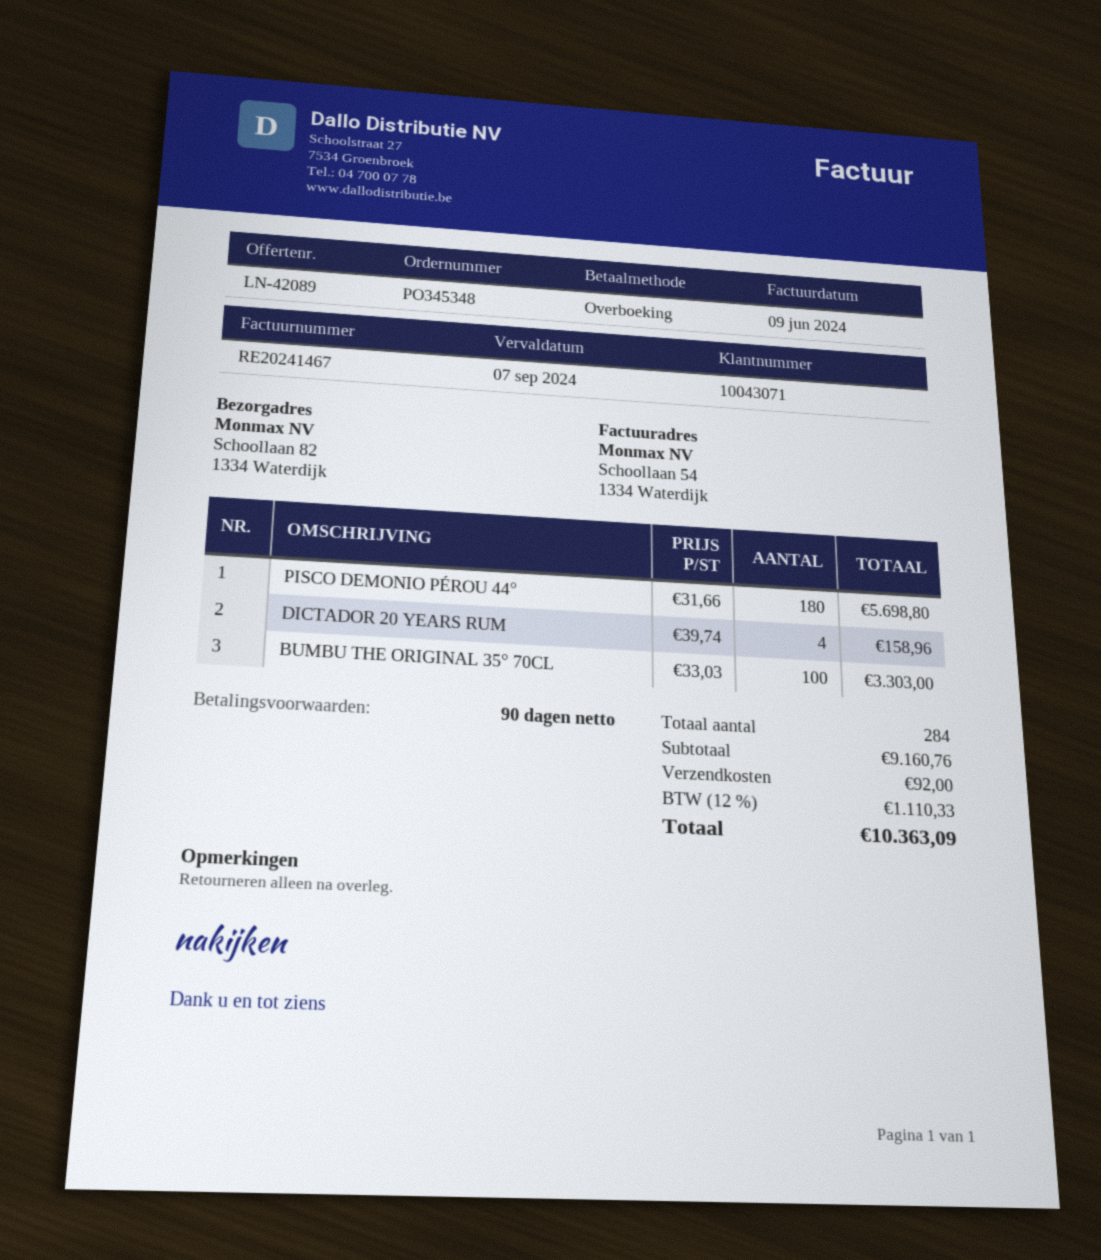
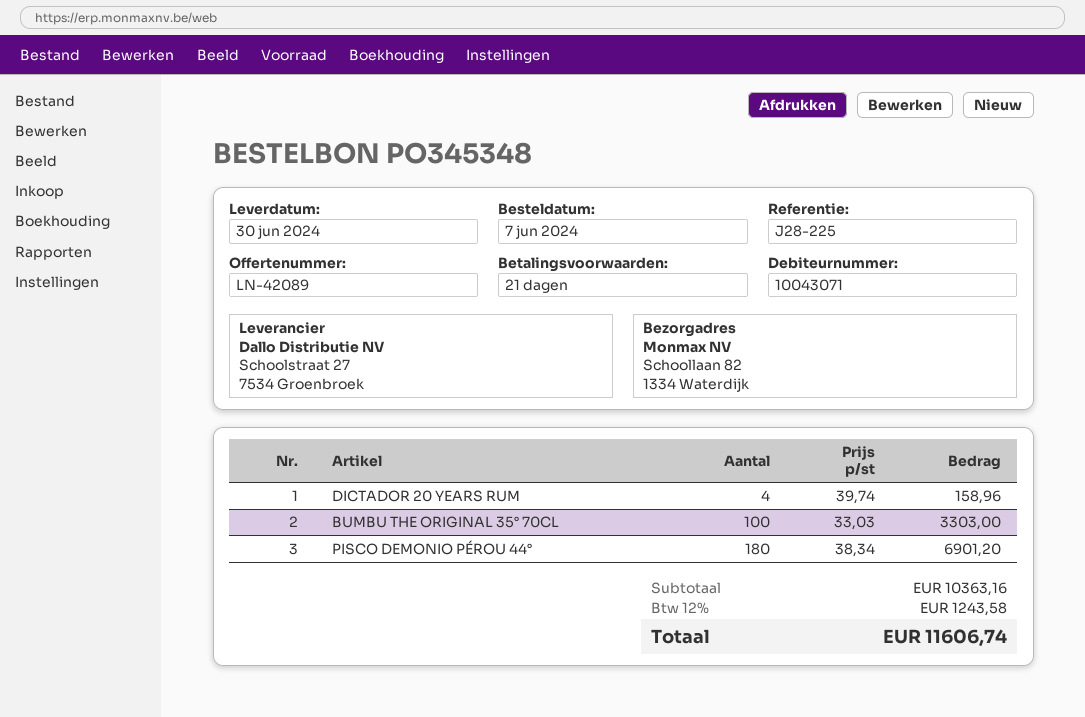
payment terms: 90 days -> 21 days
PISCO DEMONIO PÉROU 44°: 180 x 31.66 = 5698.80 -> 180 x 38.34 = 6901.20
subtotal: 9160.76 -> 10363.16
shipping: 92.00 -> none
tax: 12% = 1110.33 -> 12% = 1243.58
total: 10363.09 -> 11606.74

